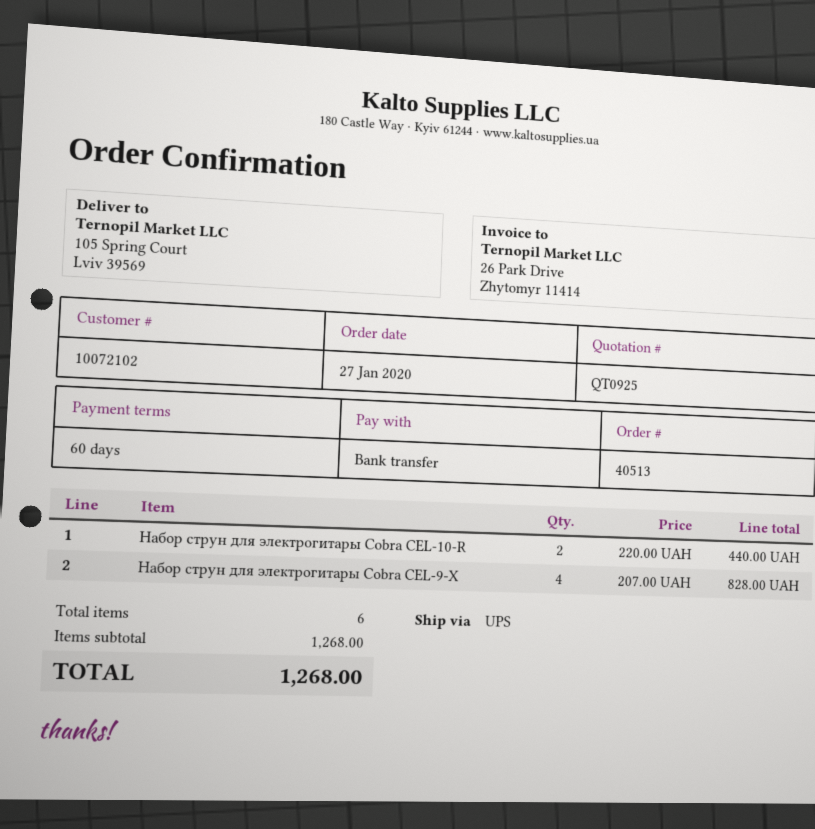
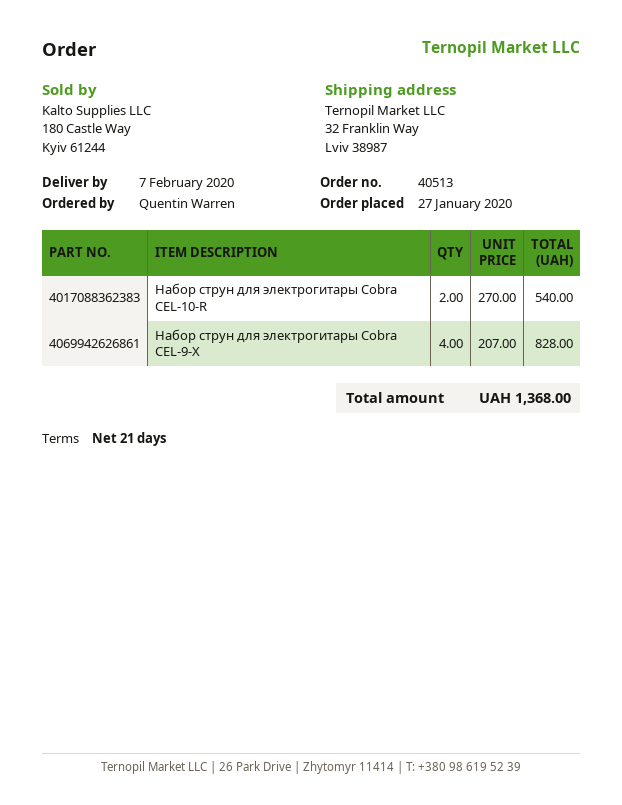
payment terms: 60 days -> 21 days
ship to: 105 Spring Court, Lviv 39569 -> 32 Franklin Way, Lviv 38987
Набор струн для электрогитары Cobra CEL-10-R: 2 x 220.00 = 440.00 -> 2 x 270.00 = 540.00
total: 1268.00 -> 1368.00

